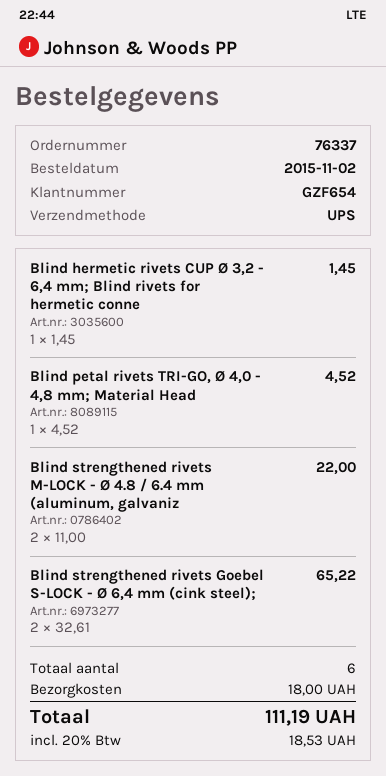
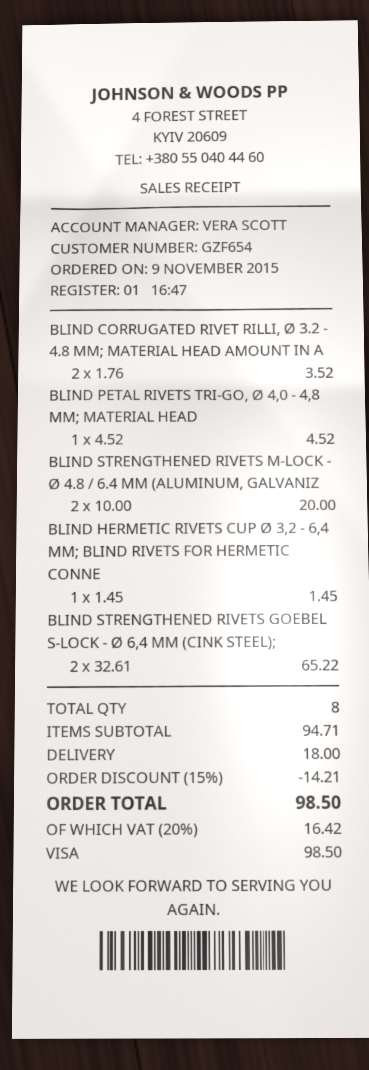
order date: 2015-11-02 -> 2015-11-09
Blind strengthened rivets M-LOCK - Ø 4.8 / 6.4 mm (aluminum, galvaniz: 2 x 11.00 = 22.00 -> 2 x 10.00 = 20.00
BLIND CORRUGATED RIVET RILLI, Ø 3.2 - 4.8 MM; MATERIAL HEAD AMOUNT IN A: none -> 2 x 1.76 = 3.52
total quantity: 6 -> 8
discount: none -> 15% = 14.21
tax: 20% = 18.53 -> 20% = 16.42
total: 111.19 -> 98.50

